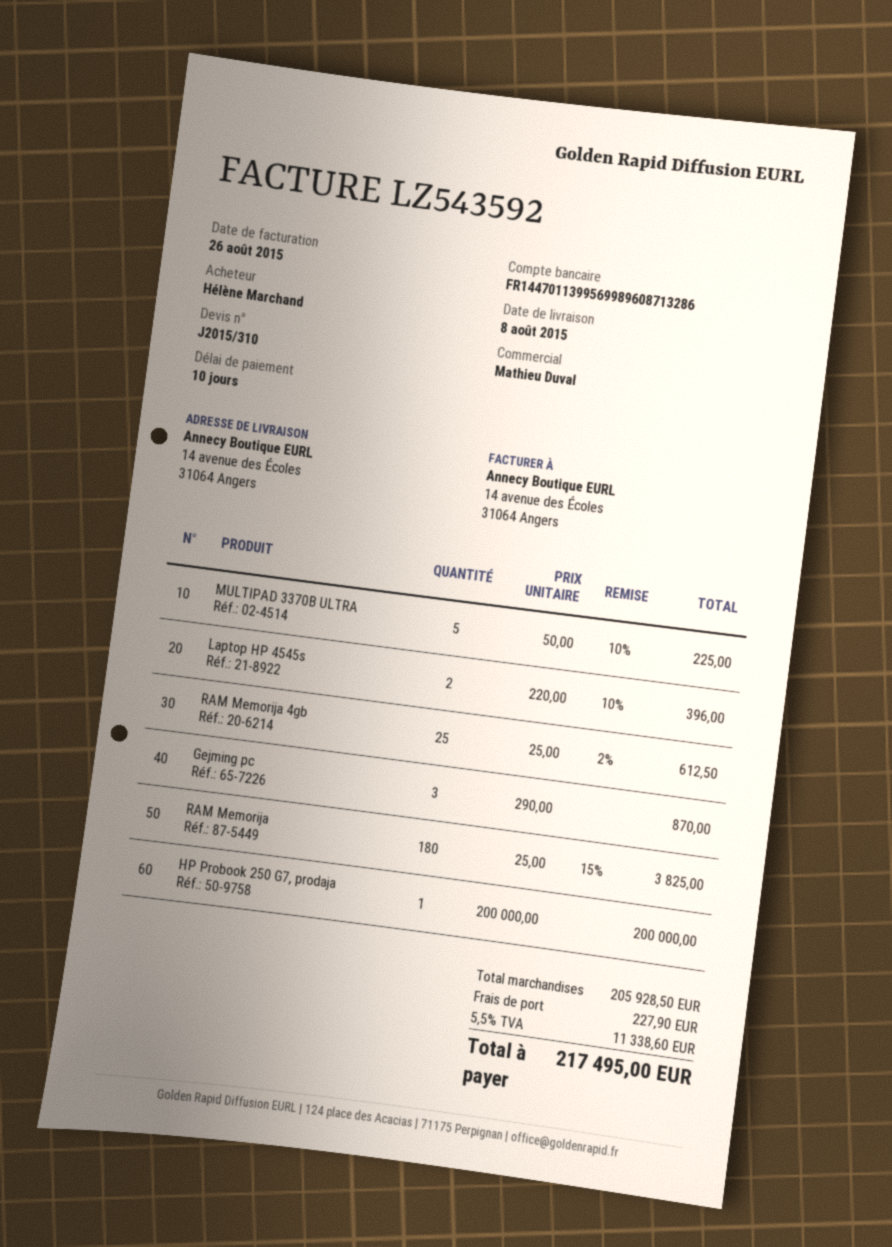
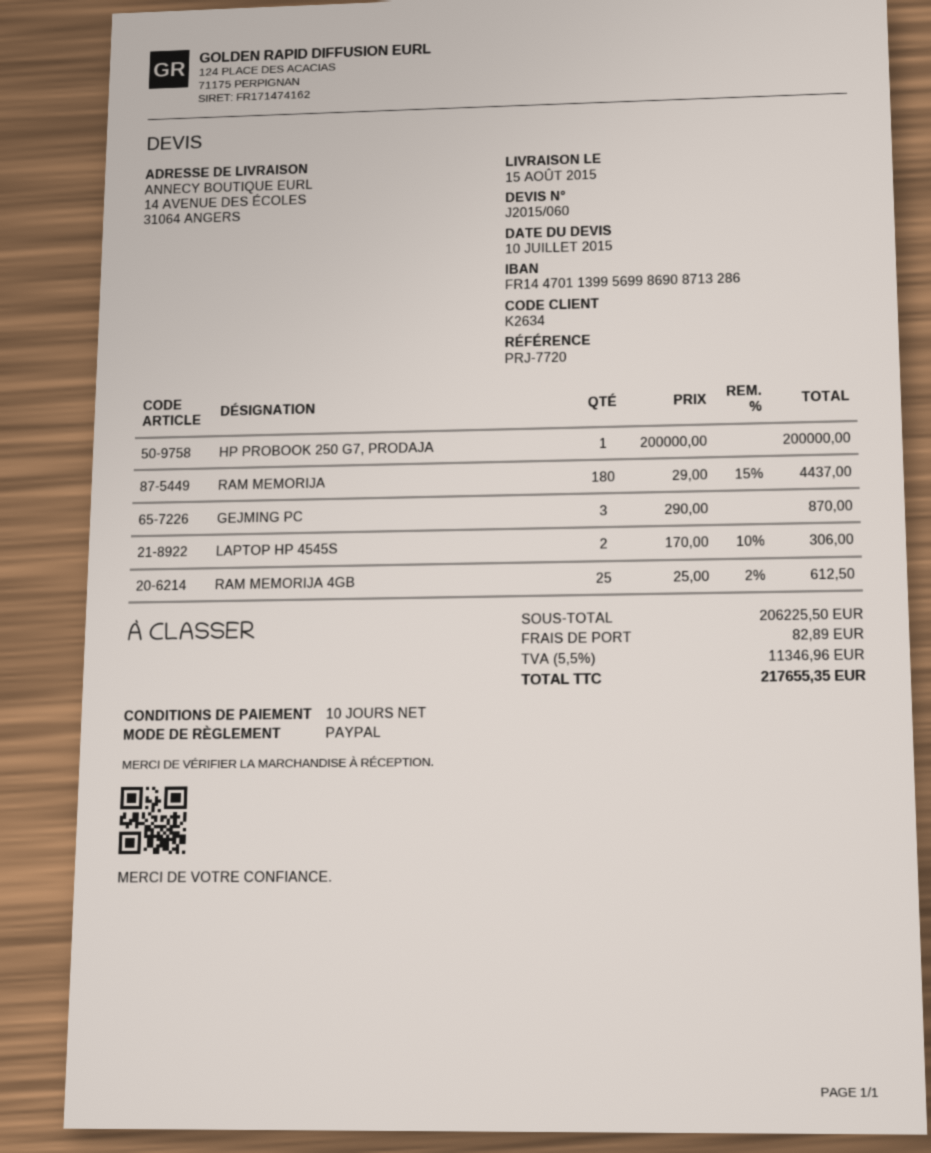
quote number: J2015/310 -> J2015/060
delivery date: 2015-08-08 -> 2015-08-15
bank account: FR1447011399569989608713286 -> FR1447011399569986908713286
MULTIPAD 3370B ULTRA: 5 x 50.00 - 10% = 225.00 -> none
Laptop HP 4545s: 2 x 220.00 - 10% = 396.00 -> 2 x 170.00 - 10% = 306.00
RAM Memorija: 180 x 25.00 - 15% = 3825.00 -> 180 x 29.00 - 15% = 4437.00
subtotal: 205928.50 -> 206225.50
shipping: 227.90 -> 82.89
tax: 5.5% = 11338.60 -> 5.5% = 11346.96
total: 217495.00 -> 217655.35

